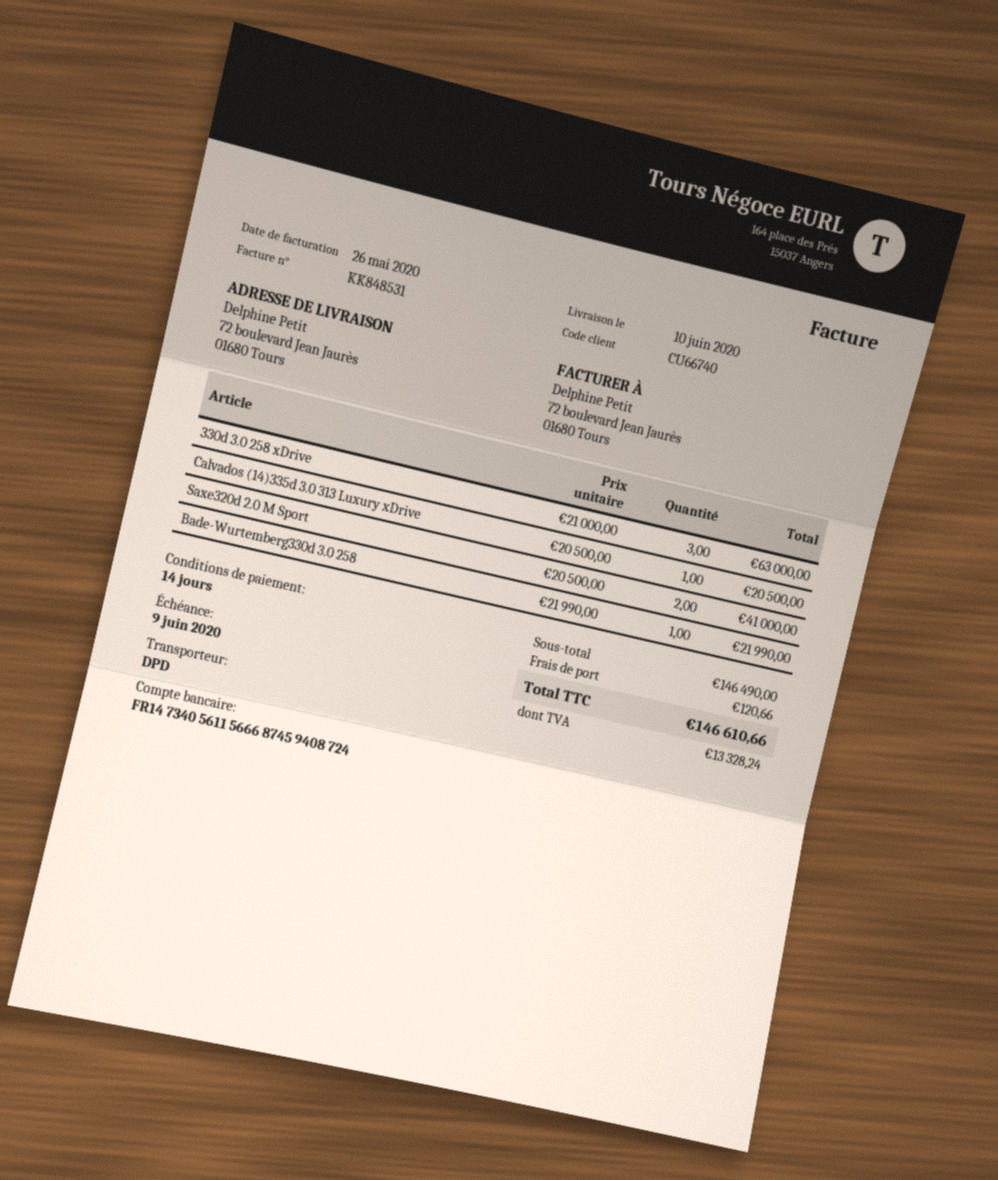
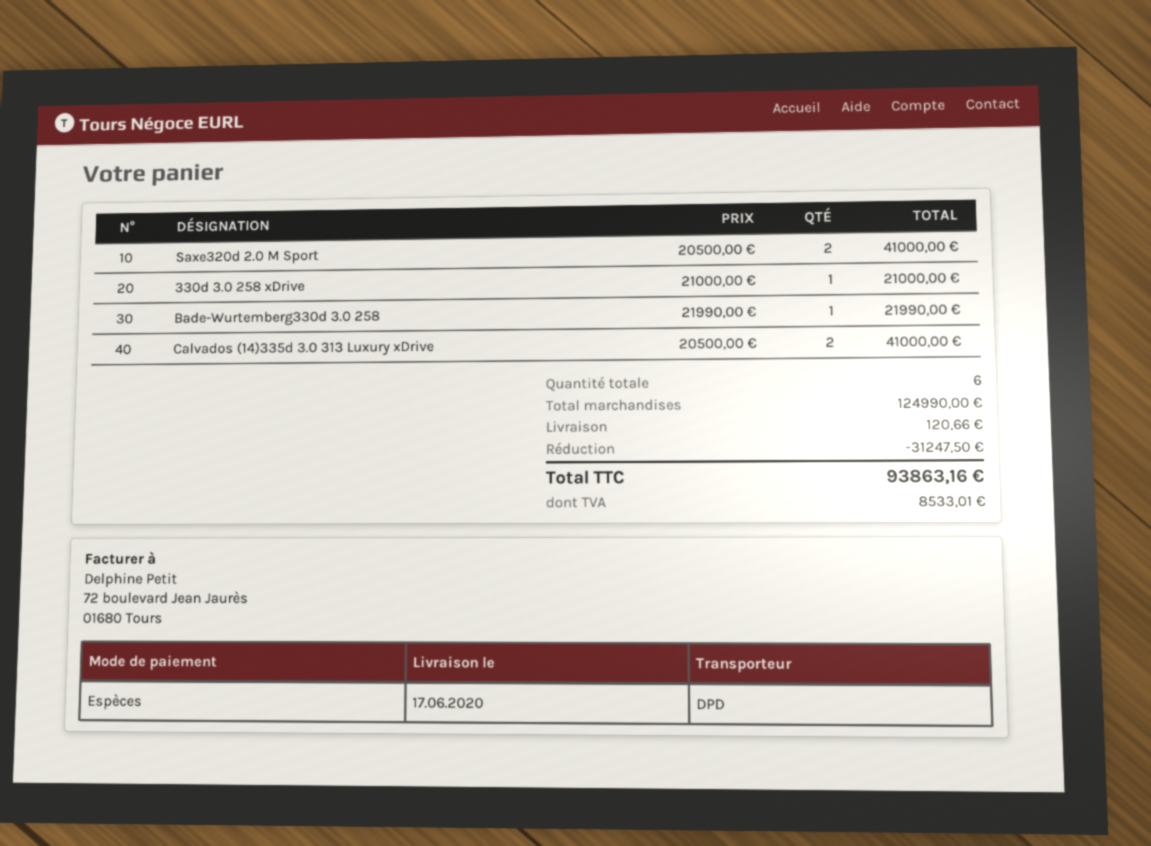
delivery date: 2020-06-10 -> 2020-06-17
330d 3.0 258 xDrive: 3 x 21000.00 = 63000.00 -> 1 x 21000.00 = 21000.00
Calvados (14)335d 3.0 313 Luxury xDrive: 1 x 20500.00 = 20500.00 -> 2 x 20500.00 = 41000.00
subtotal: 146490.00 -> 124990.00
discount: none -> 31247.50
tax: 13328.24 -> 8533.01
total: 146610.66 -> 93863.16

